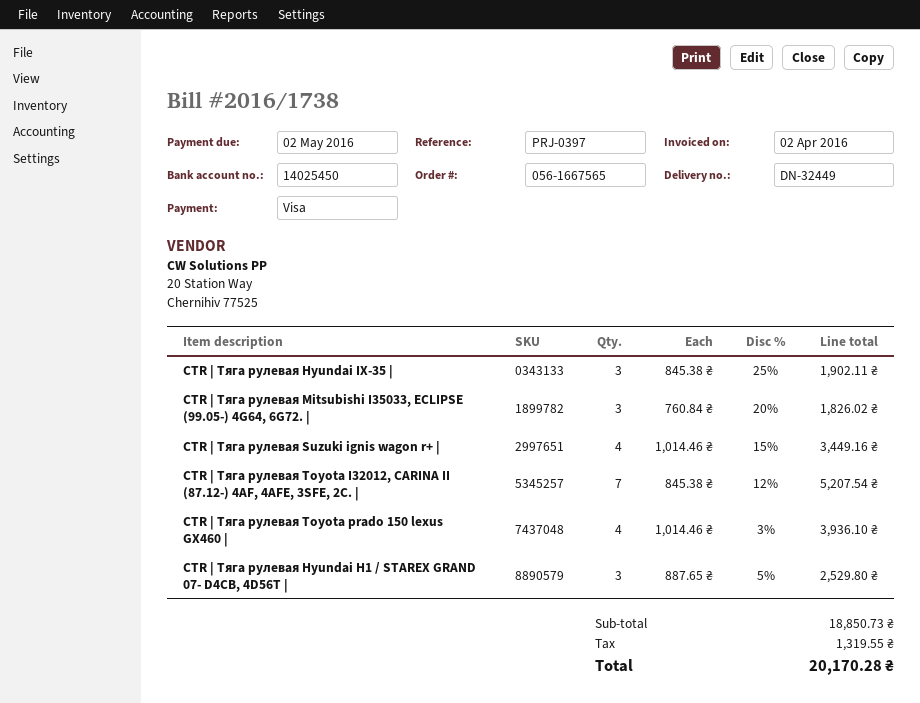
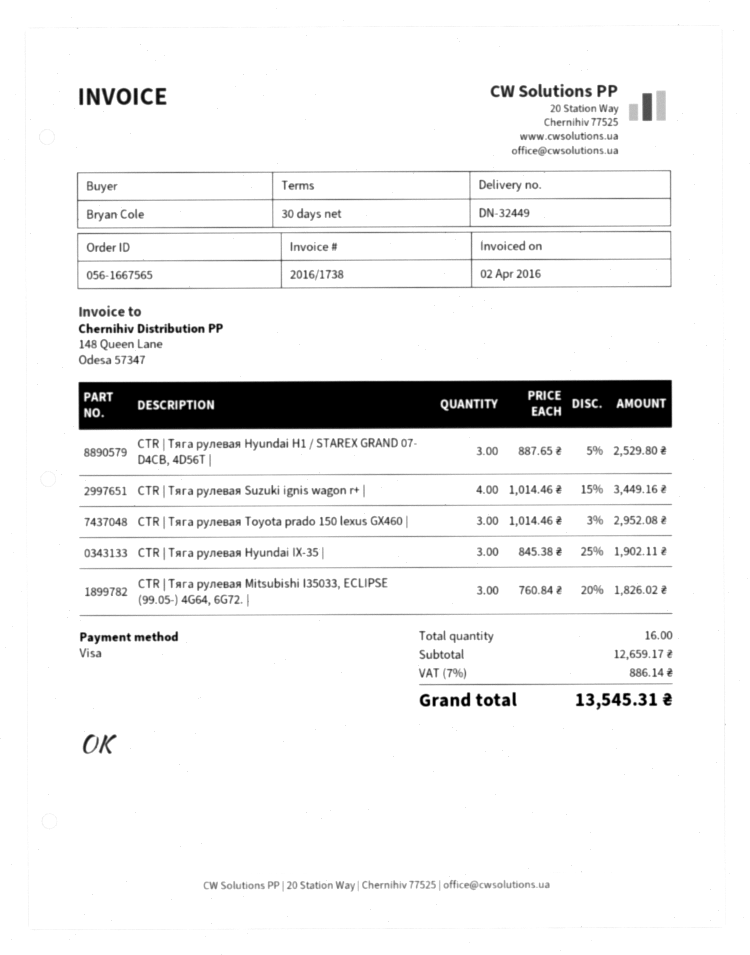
CTR | Тяга рулевая Toyota I32012, CARINA II (87.12-) 4AF, 4AFE, 3SFE, 2C. |: 7 x 845.38 - 12% = 5207.54 -> none
CTR | Тяга рулевая Toyota prado 150 lexus GX460 |: 4 x 1014.46 - 3% = 3936.10 -> 3 x 1014.46 - 3% = 2952.08
subtotal: 18850.73 -> 12659.17
tax: 1319.55 -> 886.14
total: 20170.28 -> 13545.31

